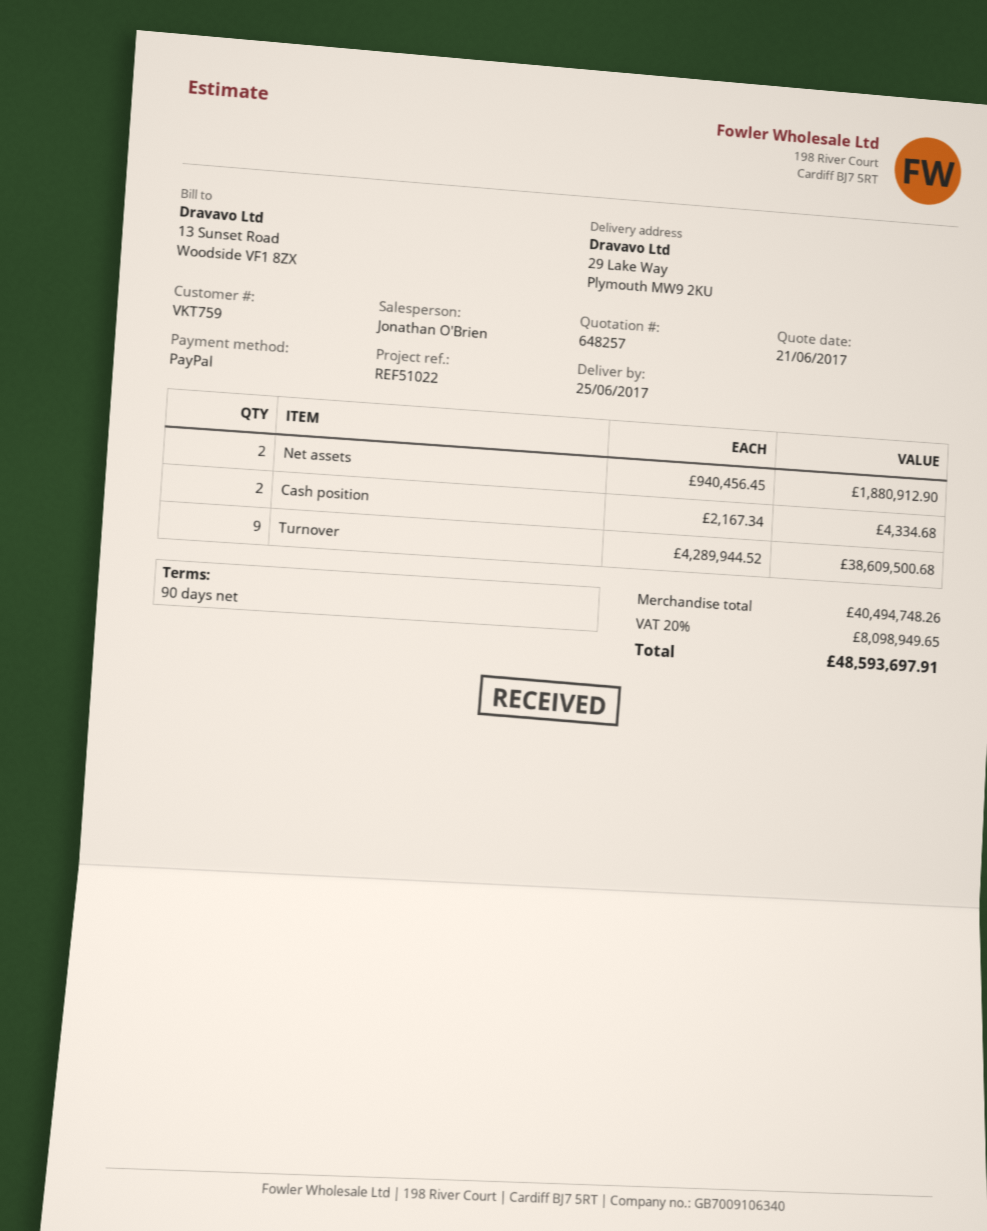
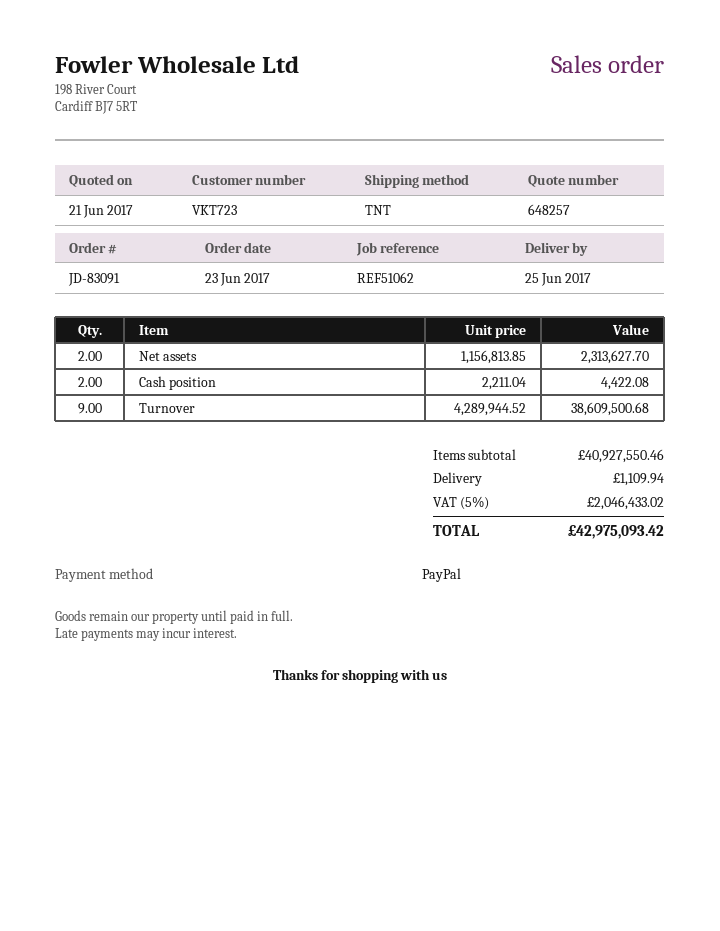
customer number: VKT759 -> VKT723
reference: REF51022 -> REF51062
Net assets: 2 x 940456.45 = 1880912.90 -> 2 x 1156813.85 = 2313627.70
Cash position: 2 x 2167.34 = 4334.68 -> 2 x 2211.04 = 4422.08
subtotal: 40494748.26 -> 40927550.46
shipping: none -> 1109.94
tax: 20% = 8098949.65 -> 5% = 2046433.02
total: 48593697.91 -> 42975093.42

